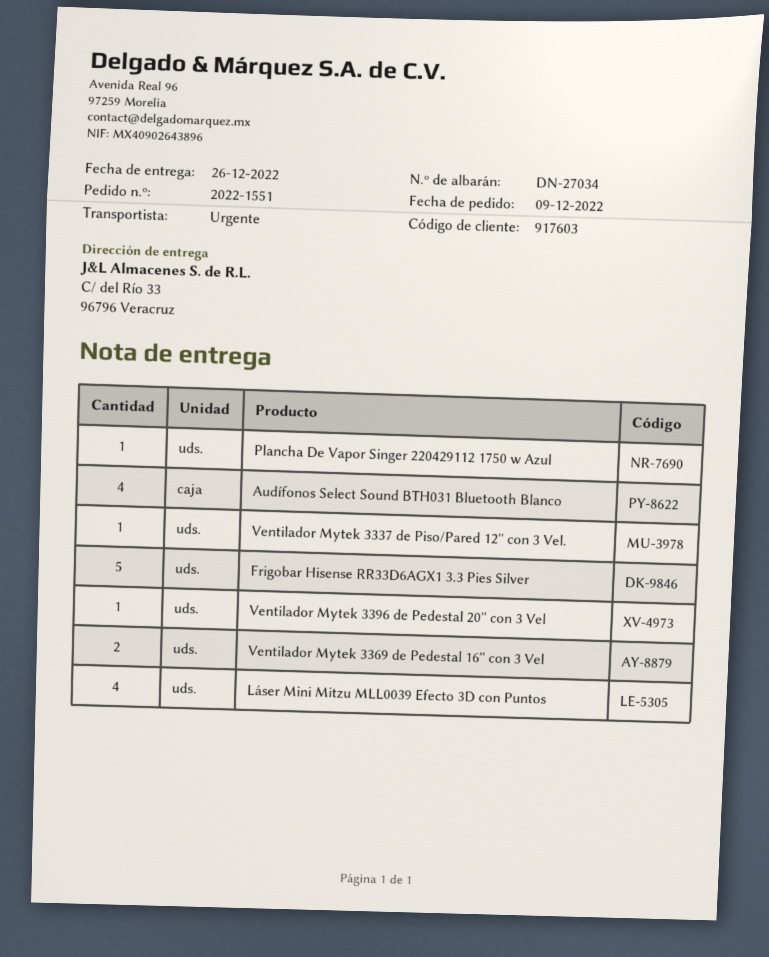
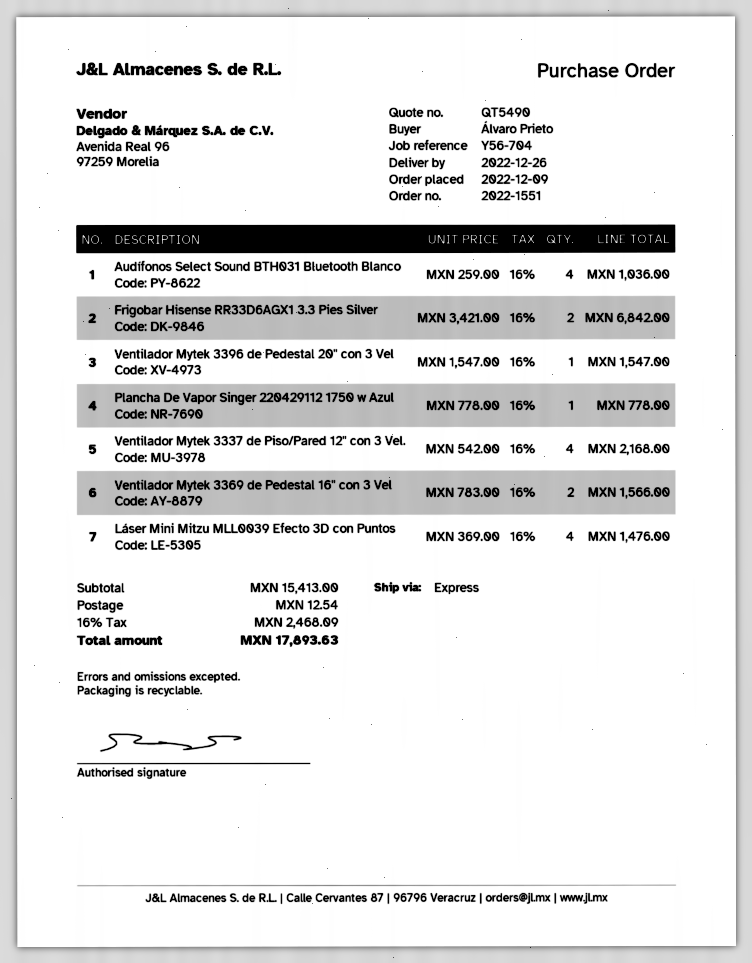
Ventilador Mytek 3337 de Piso/Pared 12'' con 3 Vel.: 1 -> 4
Frigobar Hisense RR33D6AGX1 3.3 Pies Silver: 5 -> 2

